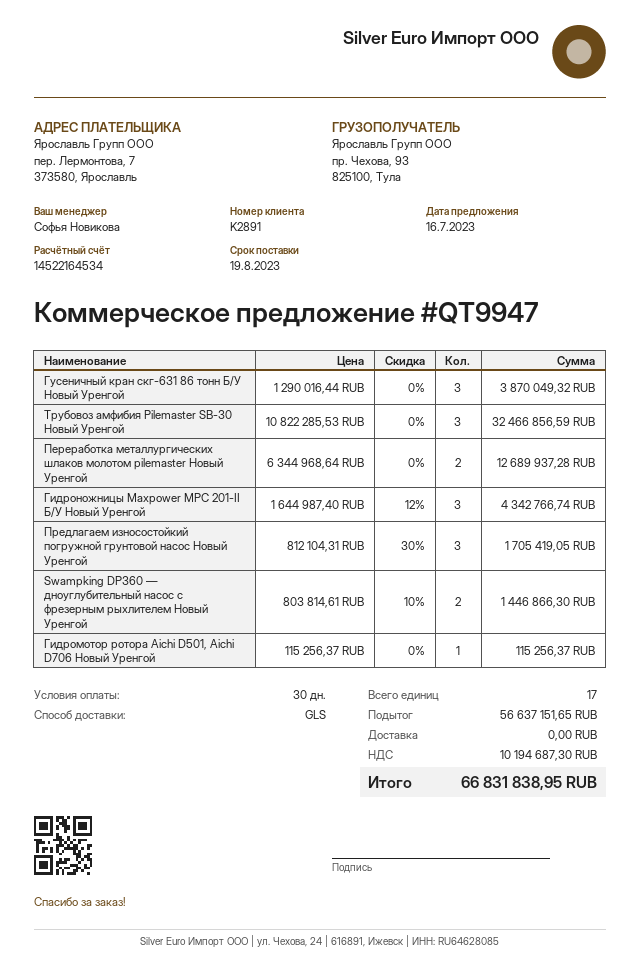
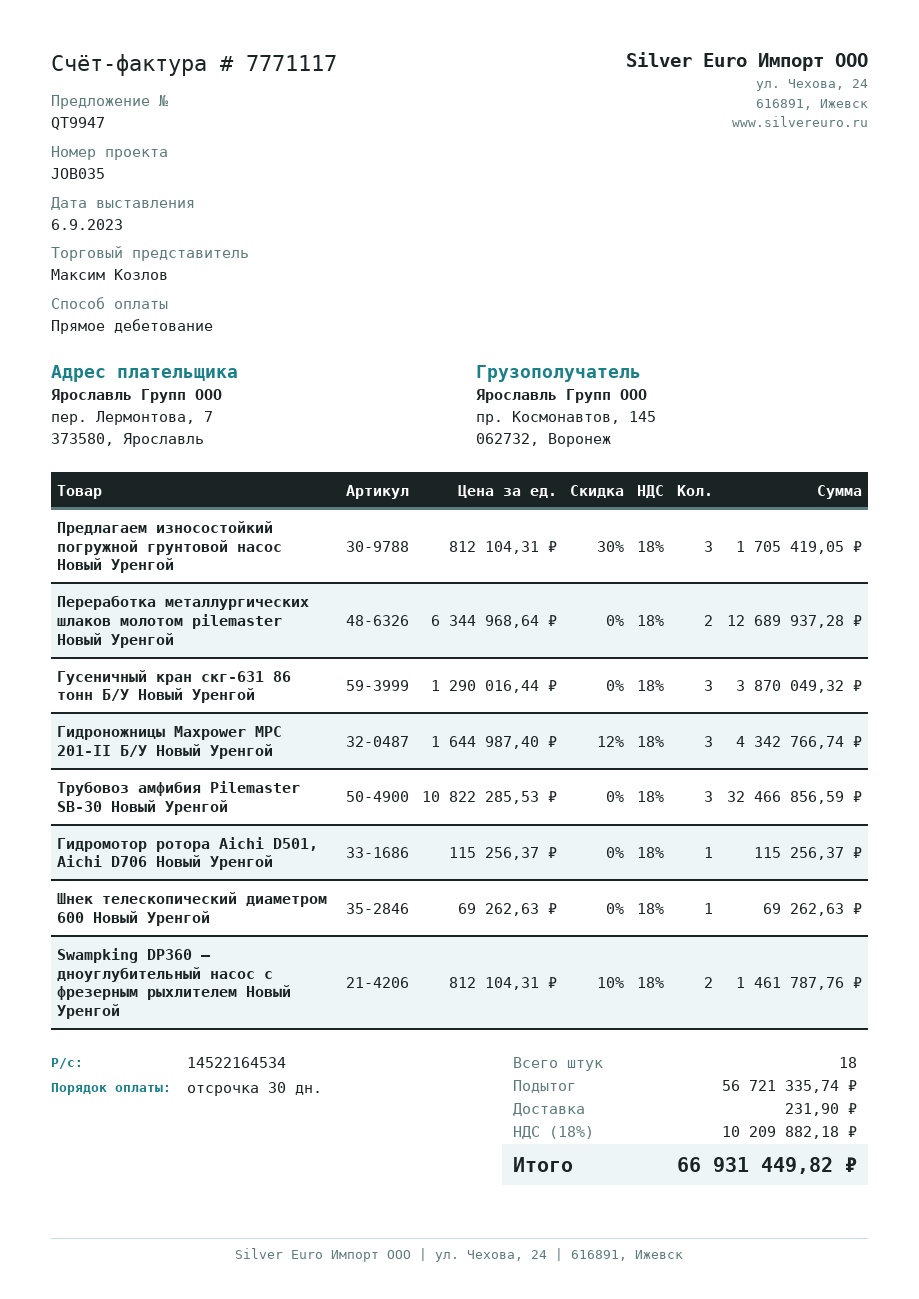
sales rep: Софья Новикова -> Максим Козлов
ship to: пр. Чехова, 93, 825100, Тула -> пр. Космонавтов, 145, 062732, Воронеж
Swampking DP360 — дноуглубительный насос с фрезерным рыхлителем Новый Уренгой: 2 x 803814.61 - 10% = 1446866.30 -> 2 x 812104.31 - 10% = 1461787.76
Шнек телескопический диаметром 600 Новый Уренгой: none -> 1 x 69262.63 = 69262.63
total quantity: 17 -> 18
subtotal: 56637151.65 -> 56721335.74
shipping: 0.00 -> 231.90
tax: 10194687.30 -> 10209882.18
total: 66831838.95 -> 66931449.82

